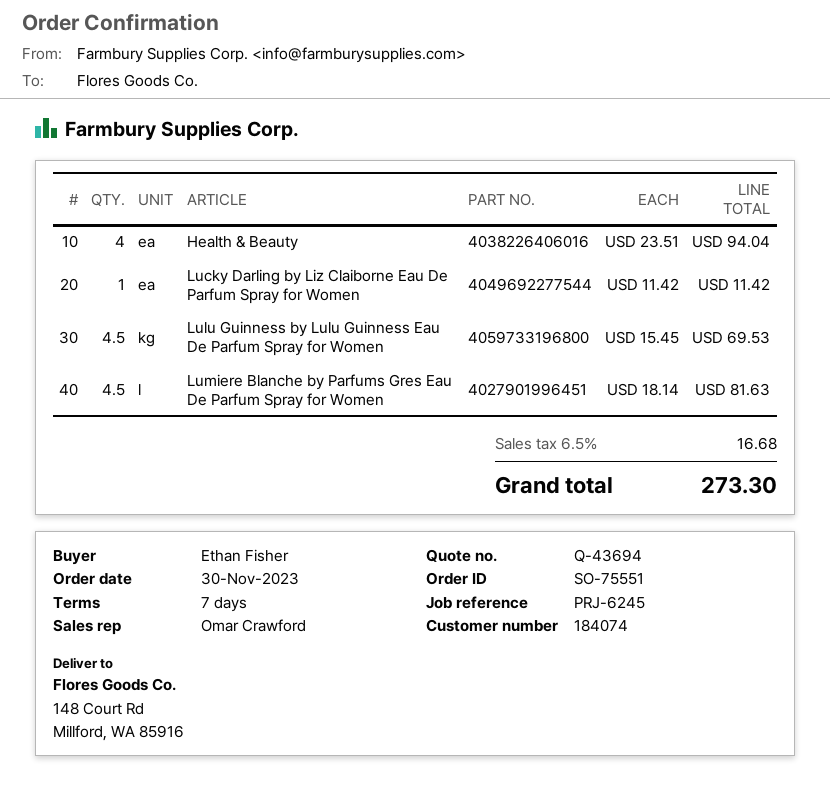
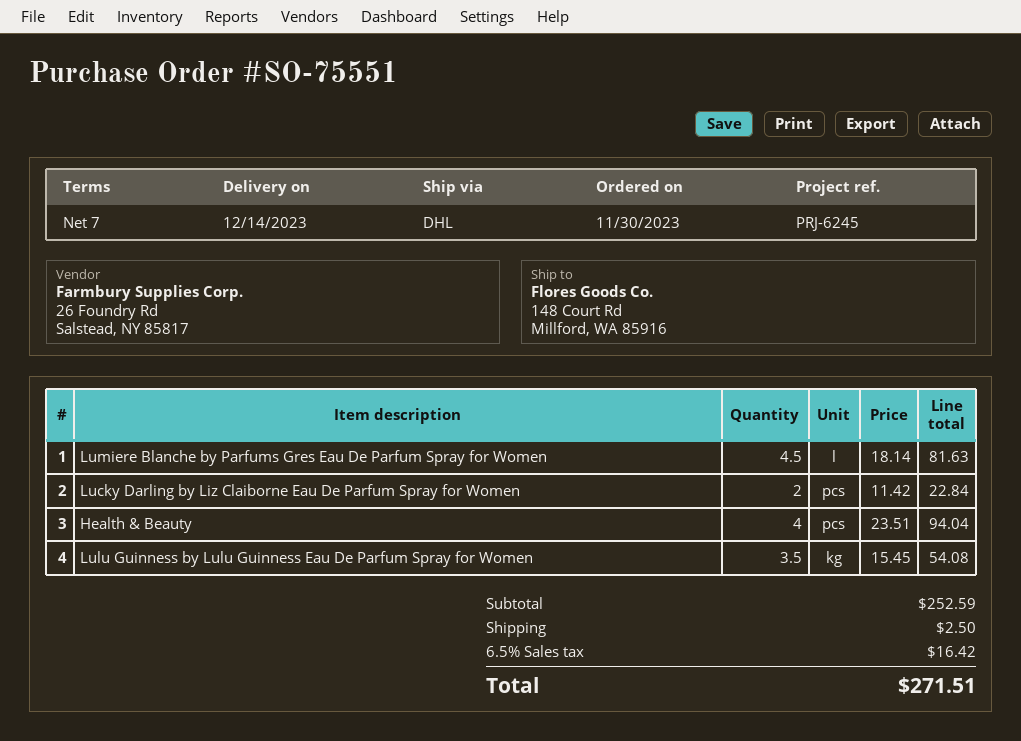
Lucky Darling by Liz Claiborne Eau De Parfum Spray for Women: 1 x 11.42 = 11.42 -> 2 x 11.42 = 22.84
Lulu Guinness by Lulu Guinness Eau De Parfum Spray for Women: 4.5 x 15.45 = 69.53 -> 3.5 x 15.45 = 54.08
shipping: none -> 2.50
tax: 6.5% = 16.68 -> 6.5% = 16.42
total: 273.30 -> 271.51

